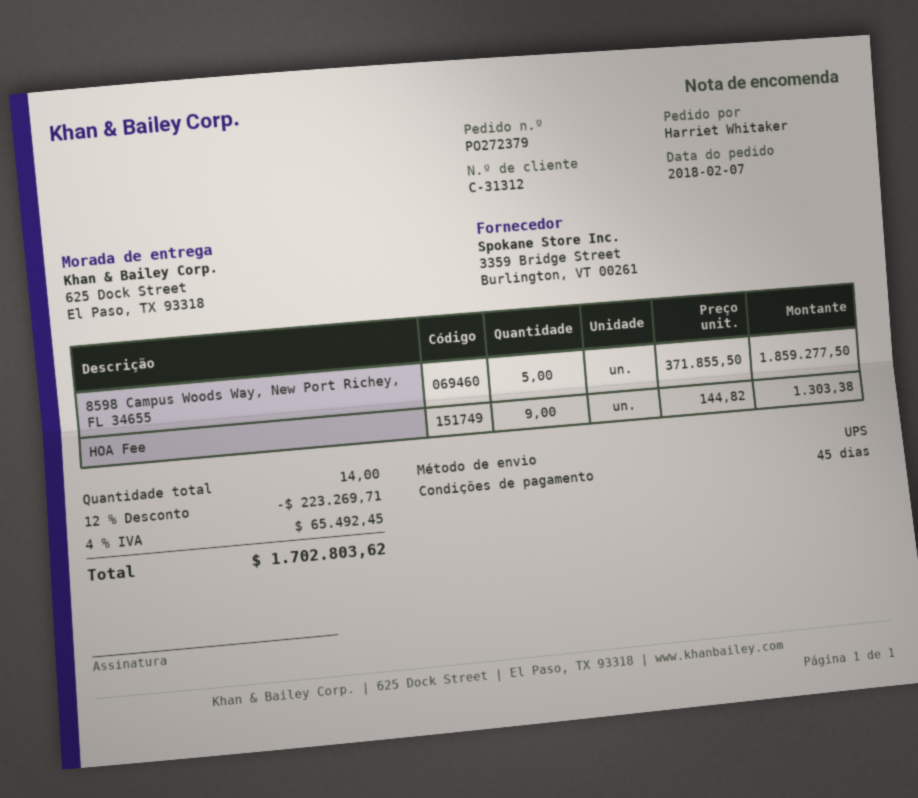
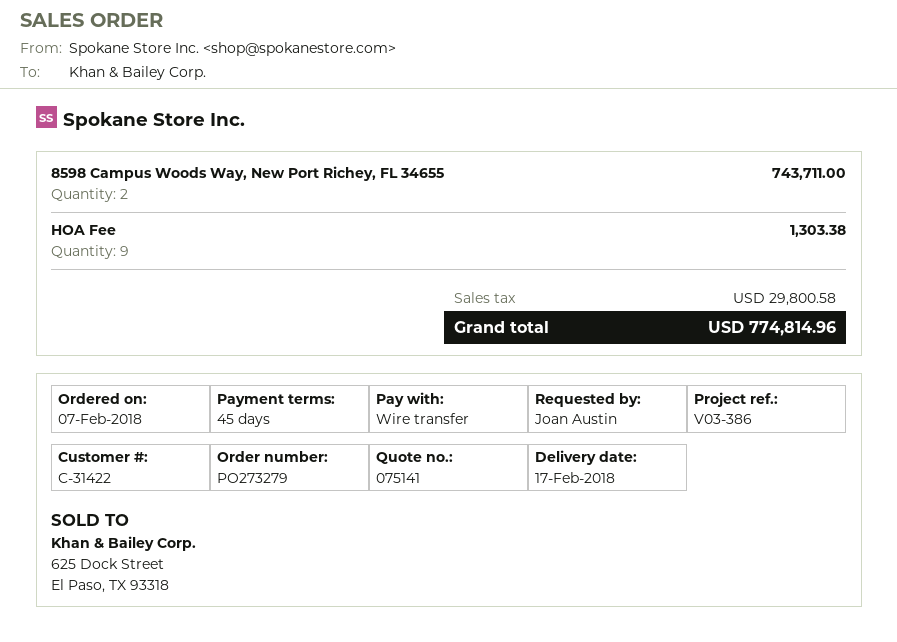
order number: PO272379 -> PO273279
customer number: C-31312 -> C-31422
ordered by: Harriet Whitaker -> Joan Austin
8598 Campus Woods Way, New Port Richey, FL 34655: 5 for 1859277.50 -> 2 for 743711.00
discount: 12% = 223269.71 -> none
tax: 65492.45 -> 29800.58
total: 1702803.62 -> 774814.96

